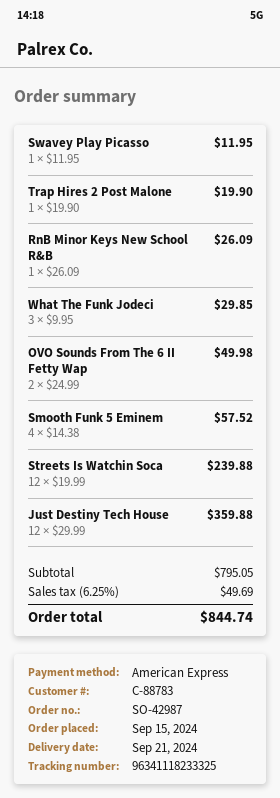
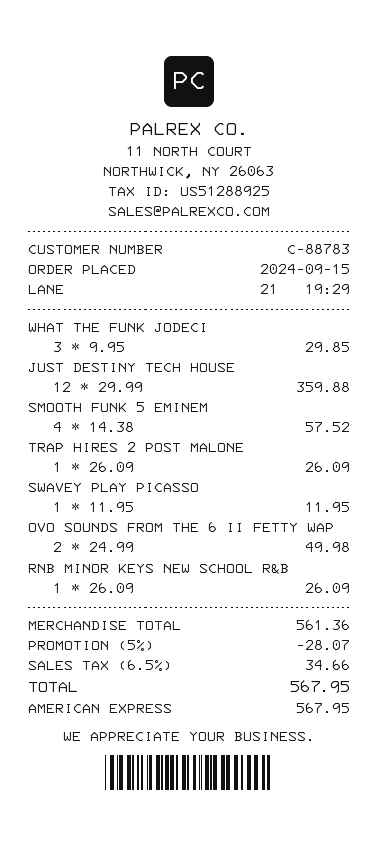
Trap Hires 2 Post Malone: 1 x 19.90 = 19.90 -> 1 x 26.09 = 26.09
Streets Is Watchin Soca: 12 x 19.99 = 239.88 -> none
subtotal: 795.05 -> 561.36
discount: none -> 5% = 28.07
tax: 6.25% = 49.69 -> 6.5% = 34.66
total: 844.74 -> 567.95

